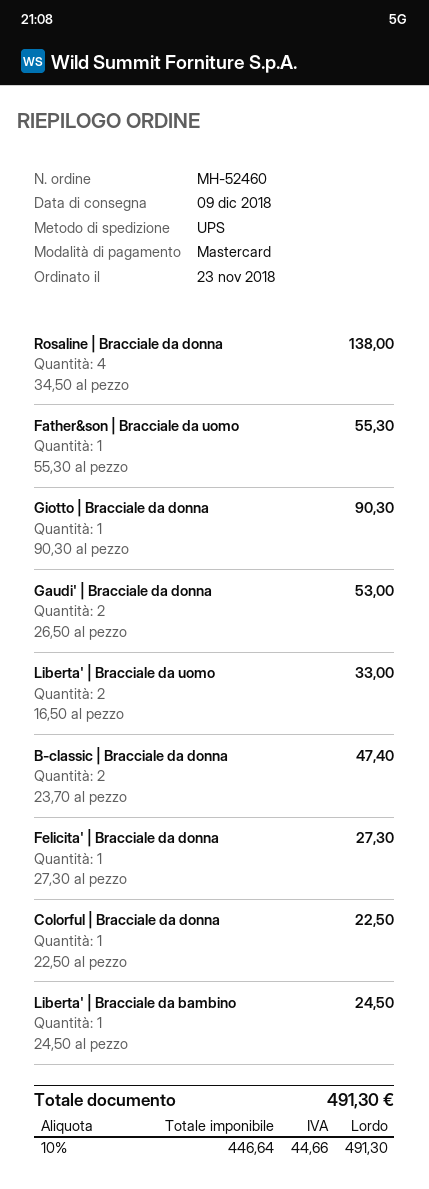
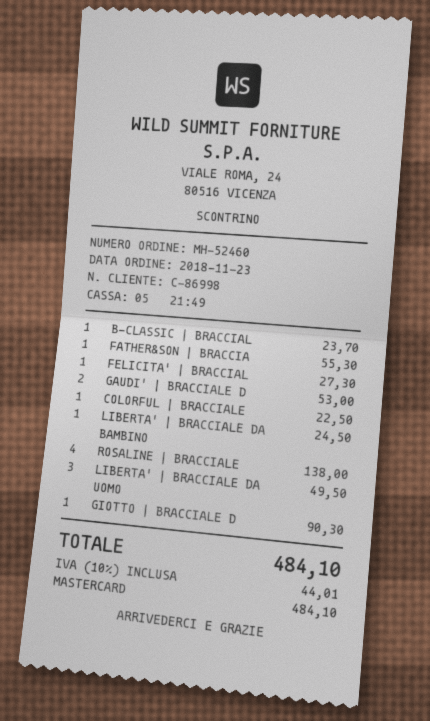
Liberta' | Bracciale da uomo: 2 for 33.00 -> 3 for 49.50
B-classic | Bracciale da donna: 2 for 47.40 -> 1 for 23.70
tax: 10% = 44.66 -> 10% = 44.01
total: 491.30 -> 484.10

